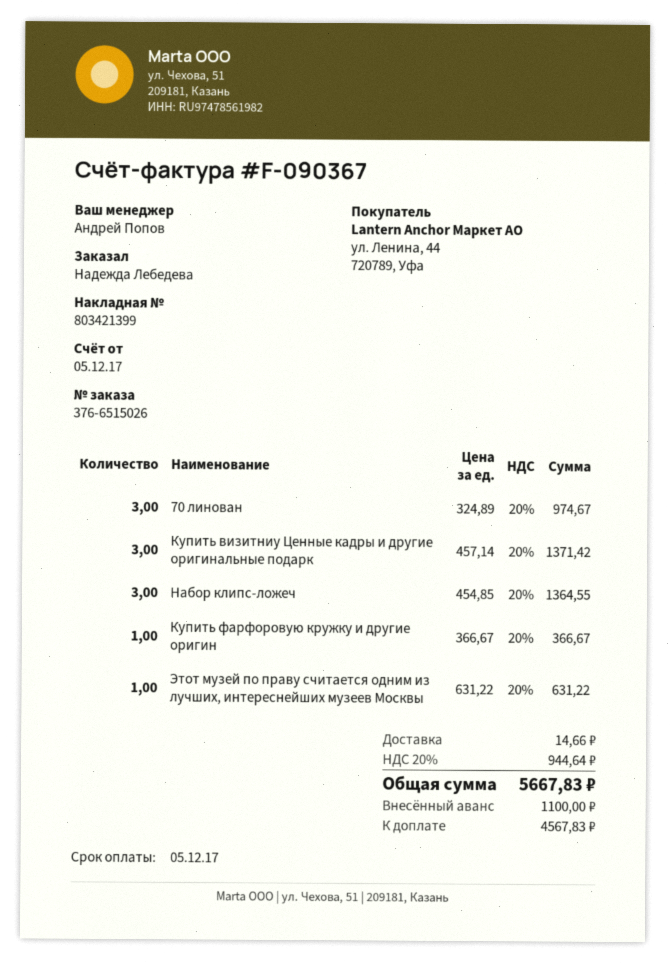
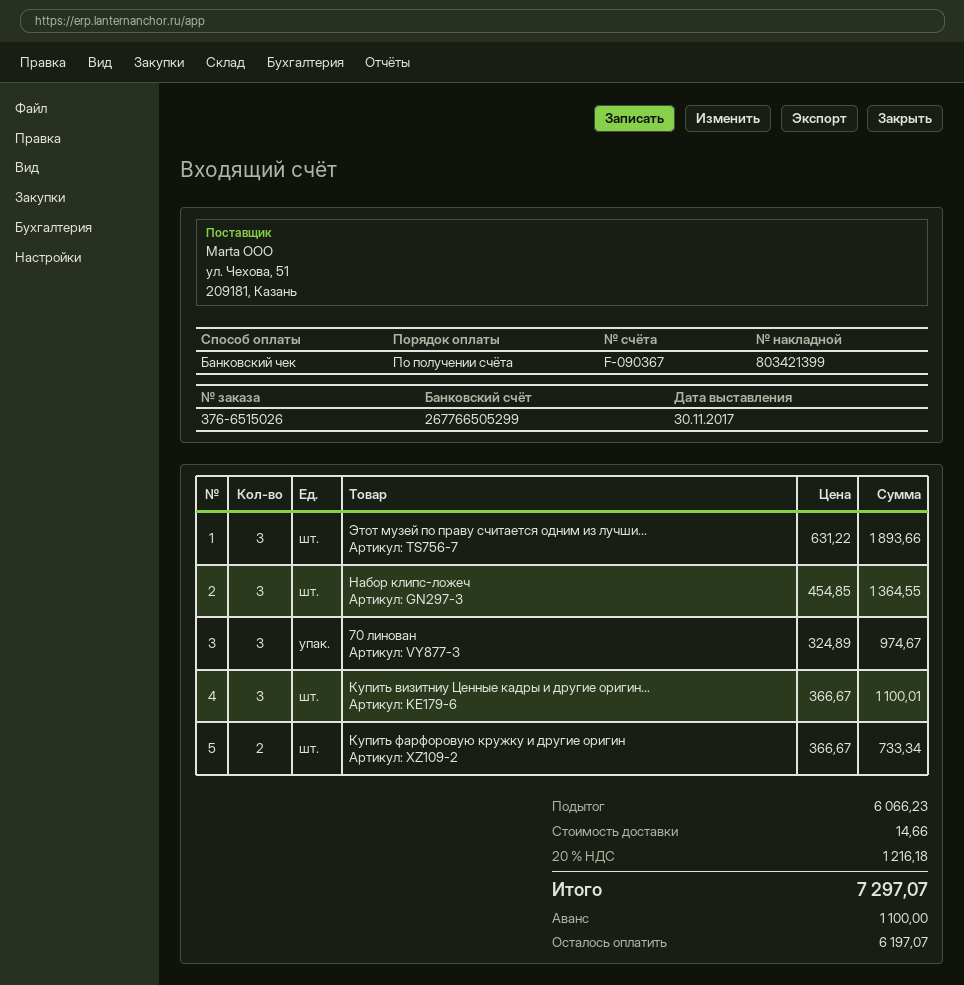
invoice date: 2017-12-05 -> 2017-11-30
Купить визитниу Ценные кадры и другие оригинальные подарк: 3 x 457.14 = 1371.42 -> 3 x 366.67 = 1100.01
Купить фарфоровую кружку и другие оригин: 1 x 366.67 = 366.67 -> 2 x 366.67 = 733.34
Этот музей по праву считается одним из лучших, интереснейших музеев Москвы: 1 x 631.22 = 631.22 -> 3 x 631.22 = 1893.66
tax: 20% = 944.64 -> 20% = 1216.18
total: 5667.83 -> 7297.07
balance: 4567.83 -> 6197.07

